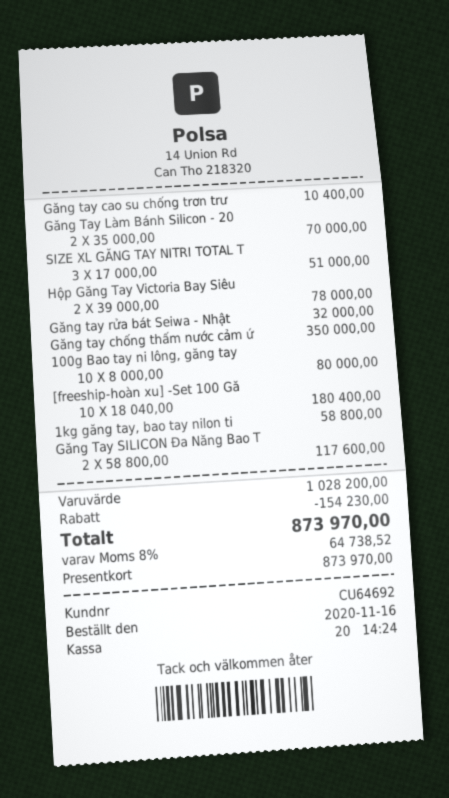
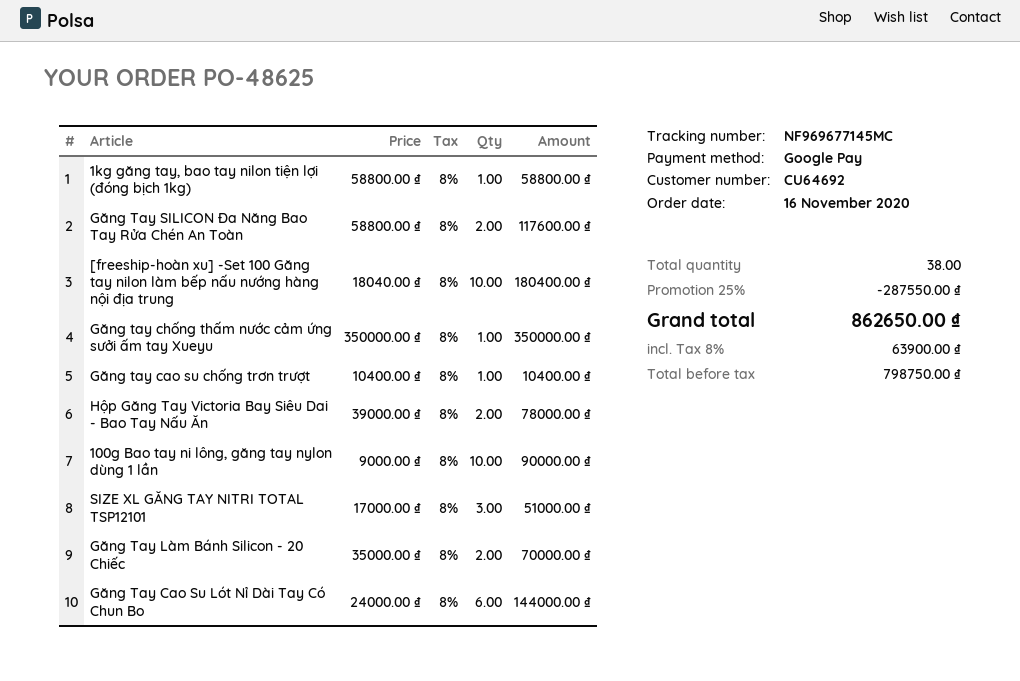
payment method: gift card -> Google Pay
Găng tay rửa bát Seiwa - Nhật: 1 x 32000.00 = 32000.00 -> none
100g Bao tay ni lông, găng tay: 10 x 8000.00 = 80000.00 -> 10 x 9000.00 = 90000.00
Găng Tay Cao Su Lót Nỉ Dài Tay Có Chun Bo: none -> 6 x 24000.00 = 144000.00
discount: 154230.00 -> 287550.00
tax: 8% = 64738.52 -> 8% = 63900.00
total: 873970.00 -> 862650.00

